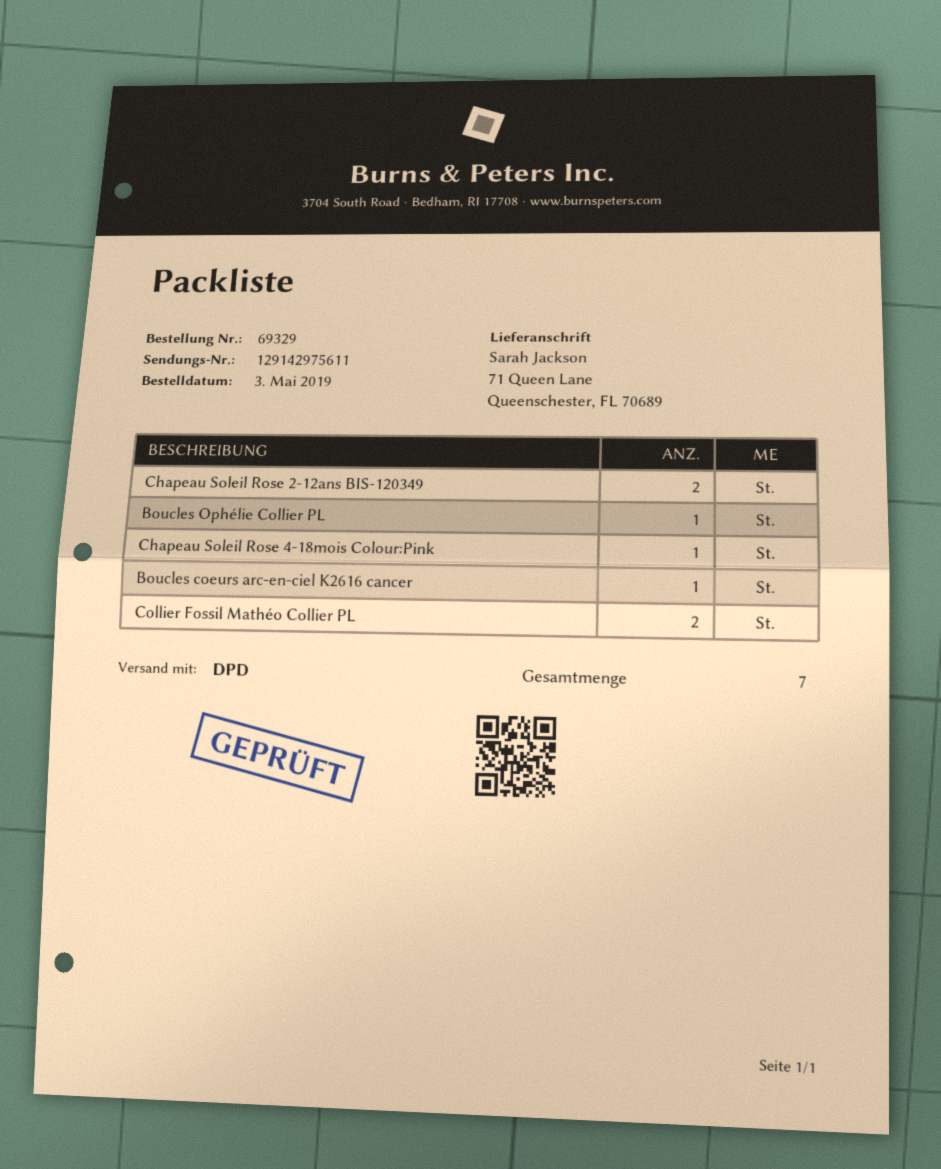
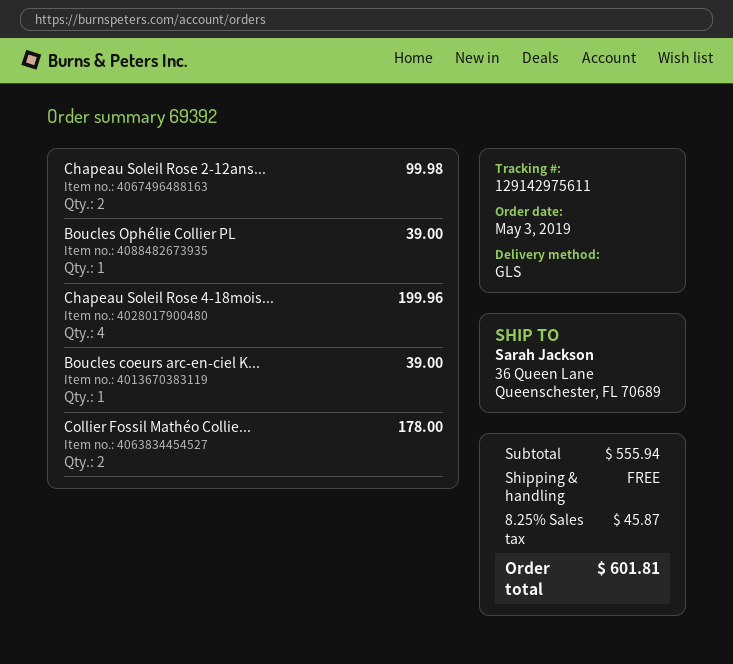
order number: 69329 -> 69392
shipping method: DPD -> GLS
ship to: 71 Queen Lane, Queenschester, FL 70689 -> 36 Queen Lane, Queenschester, FL 70689
Chapeau Soleil Rose 4-18mois Colour:Pink: 1 -> 4

